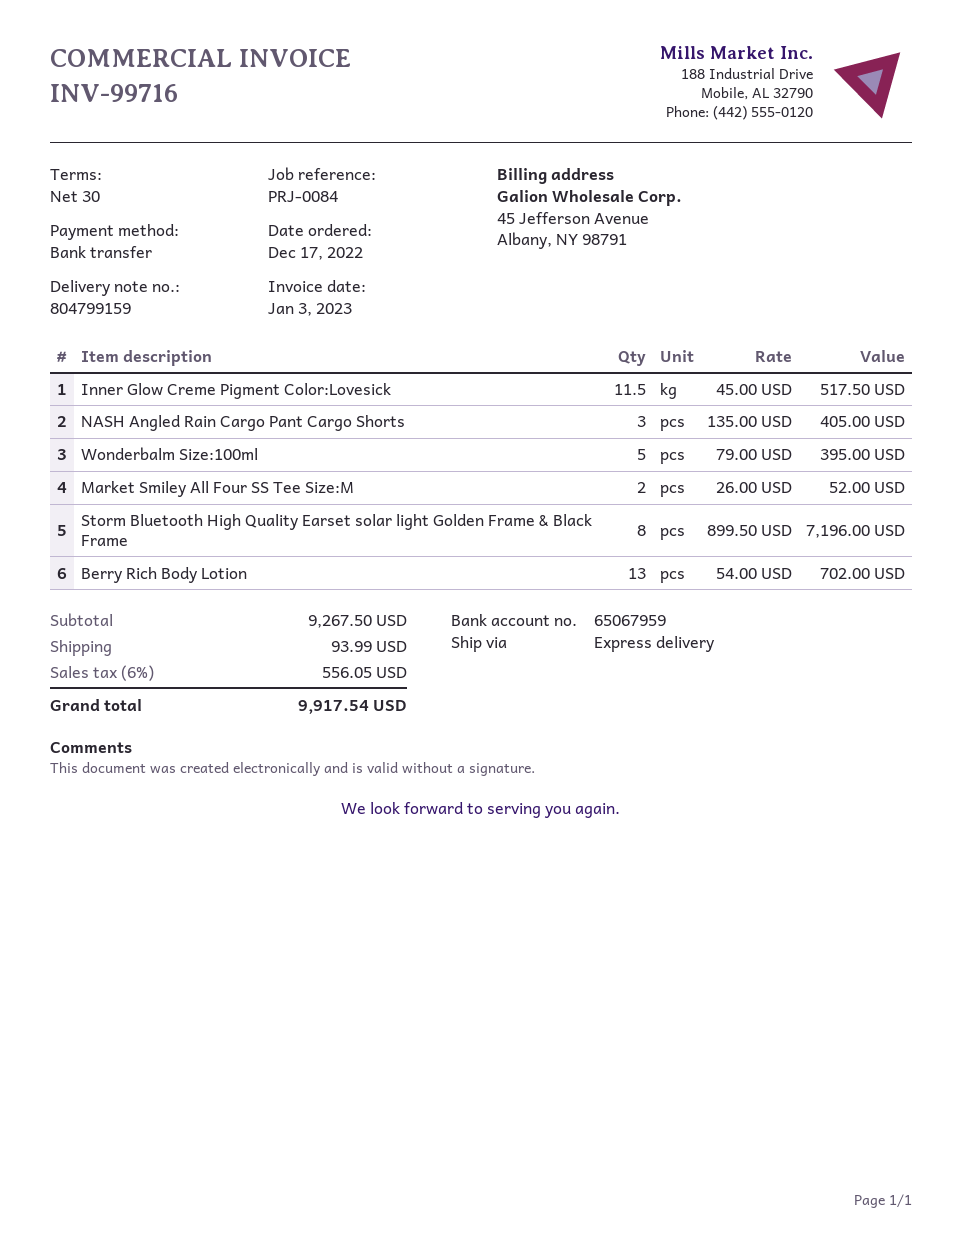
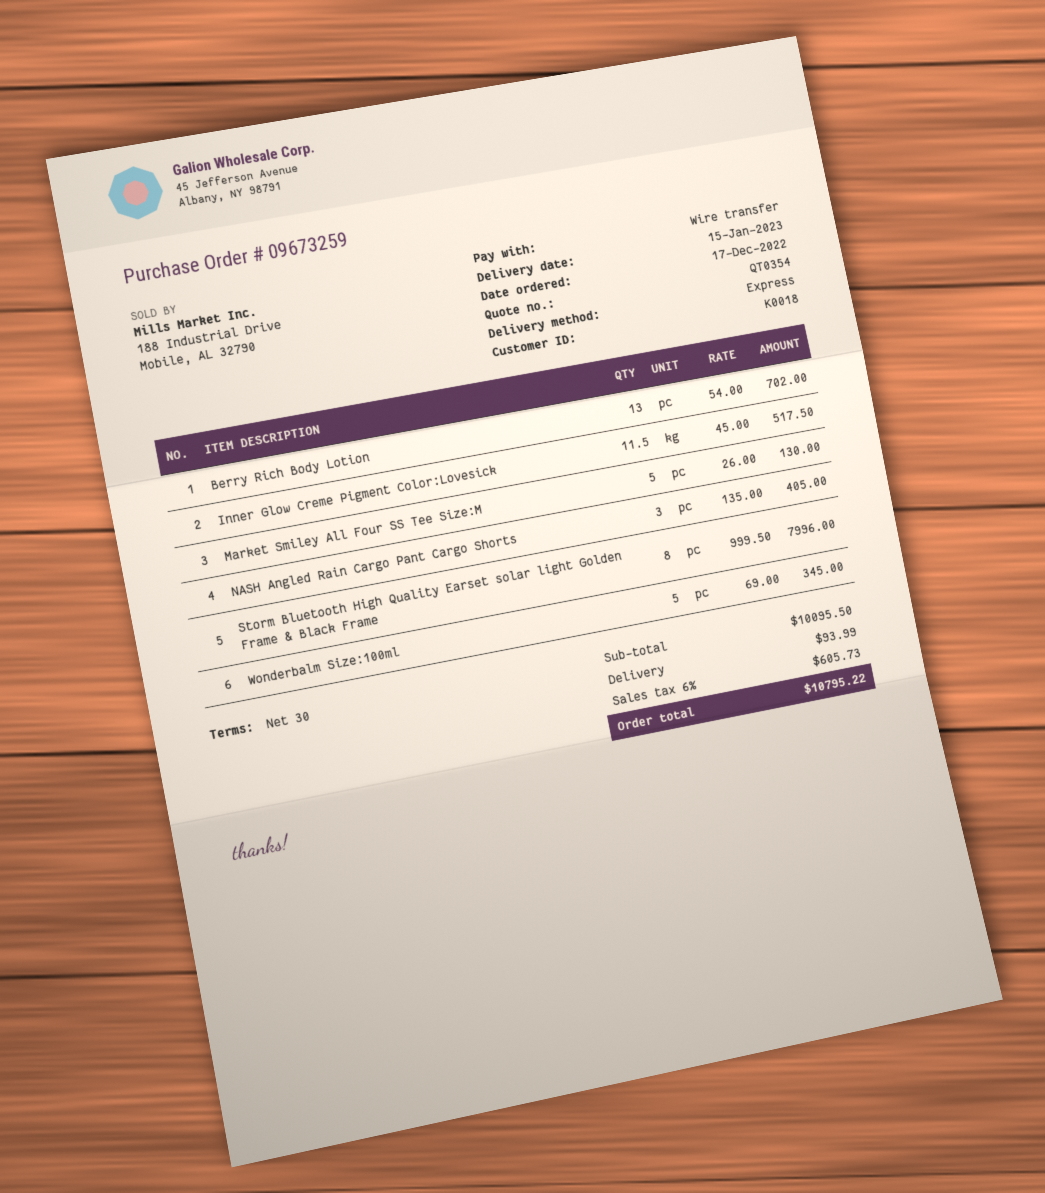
Wonderbalm Size:100ml: 5 x 79.00 = 395.00 -> 5 x 69.00 = 345.00
Market Smiley All Four SS Tee Size:M: 2 x 26.00 = 52.00 -> 5 x 26.00 = 130.00
Storm Bluetooth High Quality Earset solar light Golden Frame & Black Frame: 8 x 899.50 = 7196.00 -> 8 x 999.50 = 7996.00
subtotal: 9267.50 -> 10095.50
tax: 6% = 556.05 -> 6% = 605.73
total: 9917.54 -> 10795.22

